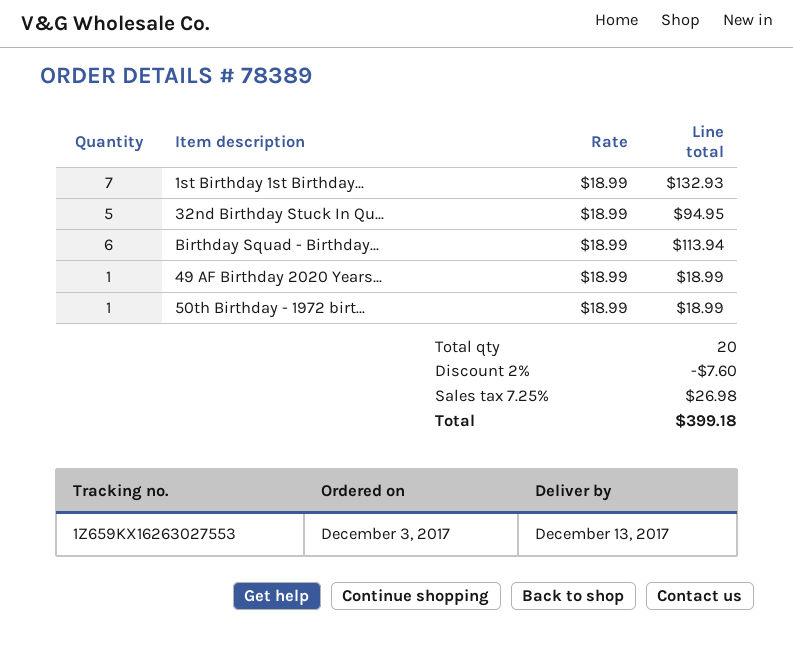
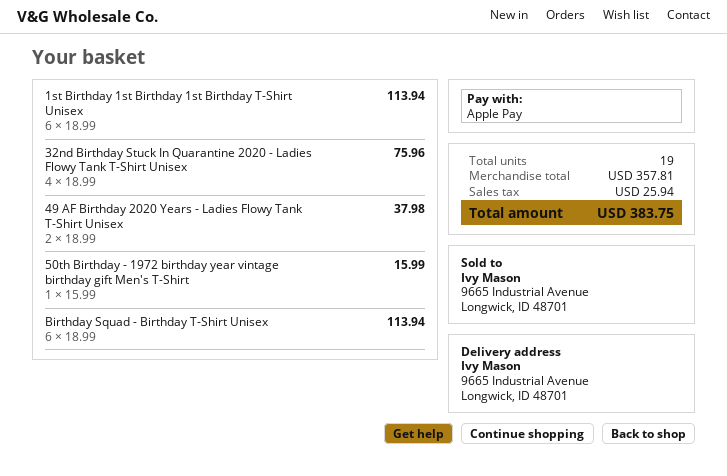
1st Birthday 1st Birthday...: 7 x 18.99 = 132.93 -> 6 x 18.99 = 113.94
32nd Birthday Stuck In Qu...: 5 x 18.99 = 94.95 -> 4 x 18.99 = 75.96
49 AF Birthday 2020 Years...: 1 x 18.99 = 18.99 -> 2 x 18.99 = 37.98
50th Birthday - 1972 birt...: 1 x 18.99 = 18.99 -> 1 x 15.99 = 15.99
total quantity: 20 -> 19
discount: 2% = 7.60 -> none
tax: 26.98 -> 25.94
total: 399.18 -> 383.75

